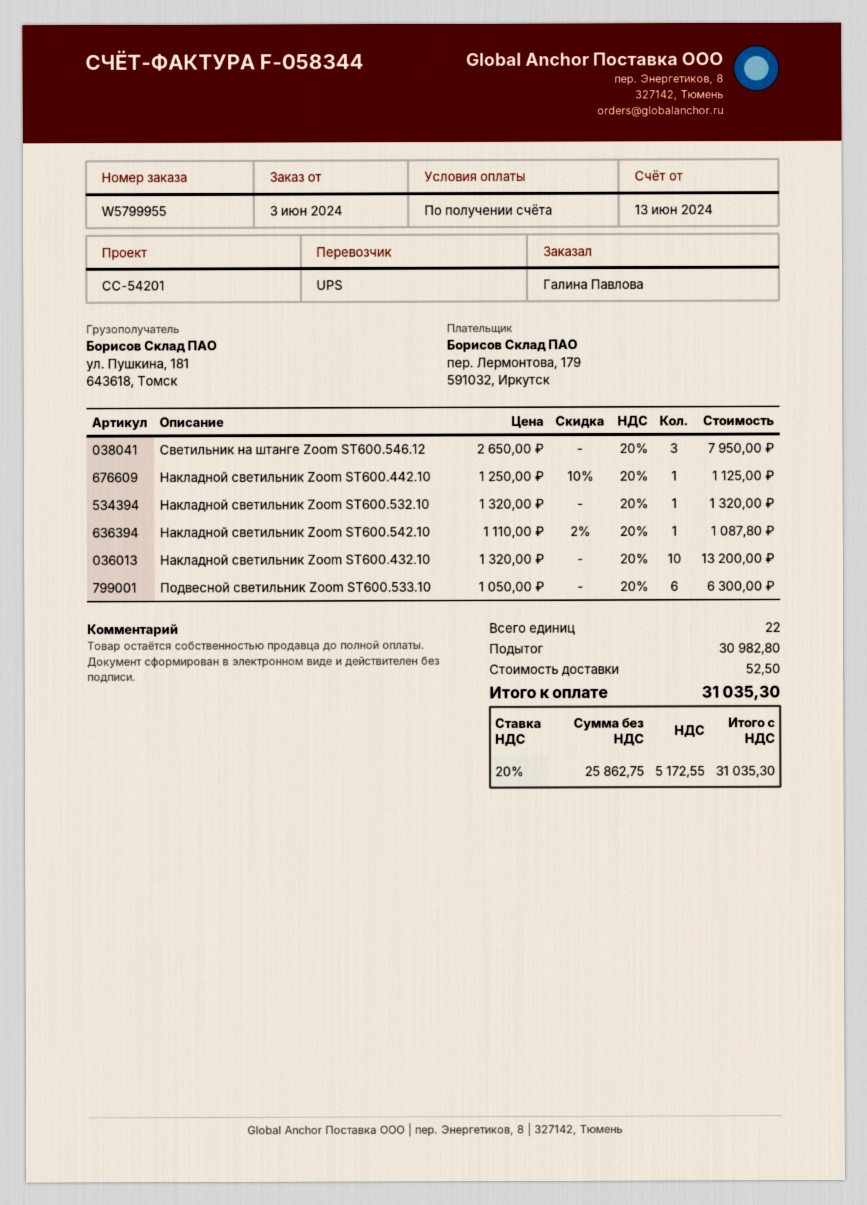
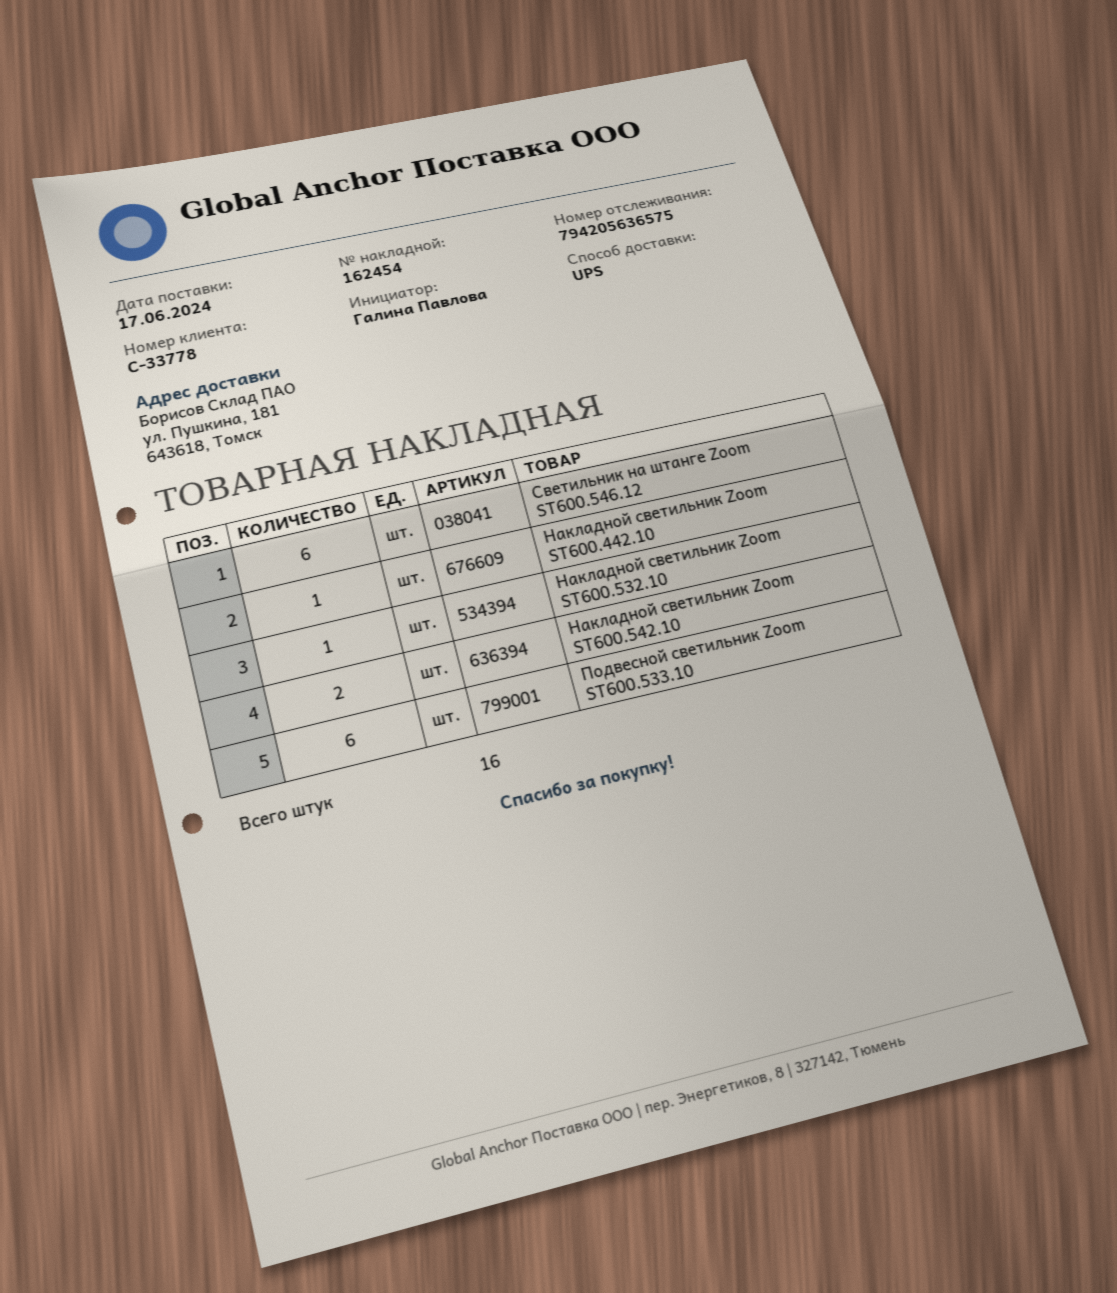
Светильник на штанге Zoom ST600.546.12: 3 -> 6
Накладной светильник Zoom ST600.542.10: 1 -> 2
Накладной светильник Zoom ST600.432.10: 10 -> none
total quantity: 22 -> 16

